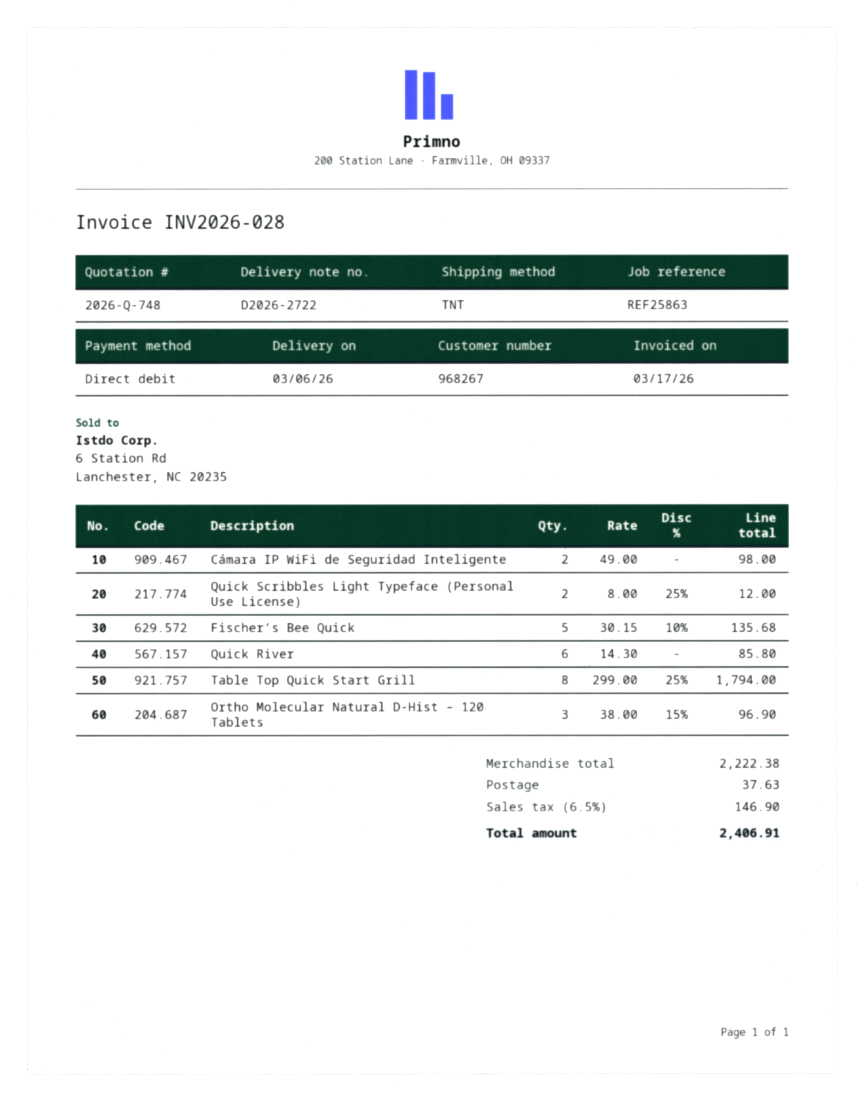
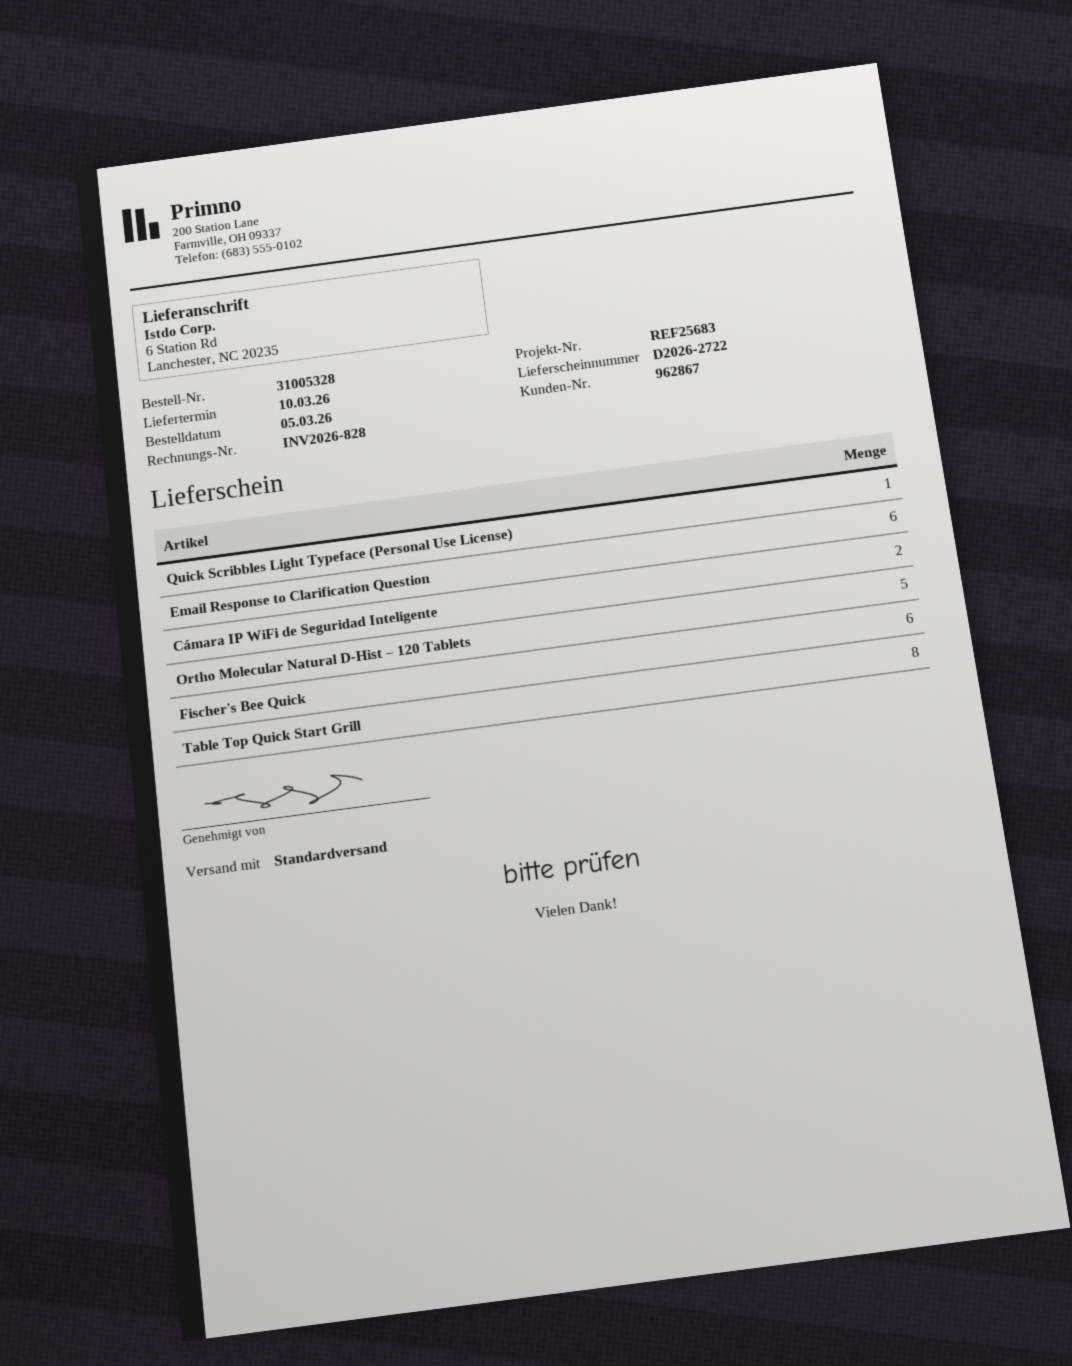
delivery date: 2026-03-06 -> 2026-03-10
invoice number: INV2026-028 -> INV2026-828
customer number: 968267 -> 962867
reference: REF25863 -> REF25683
shipping method: TNT -> standard
Quick Scribbles Light Typeface (Personal Use License): 2 -> 1
Fischer's Bee Quick: 5 -> 6
Quick River: 6 -> none
Ortho Molecular Natural D-Hist – 120 Tablets: 3 -> 5
Email Response to Clarification Question: none -> 6

